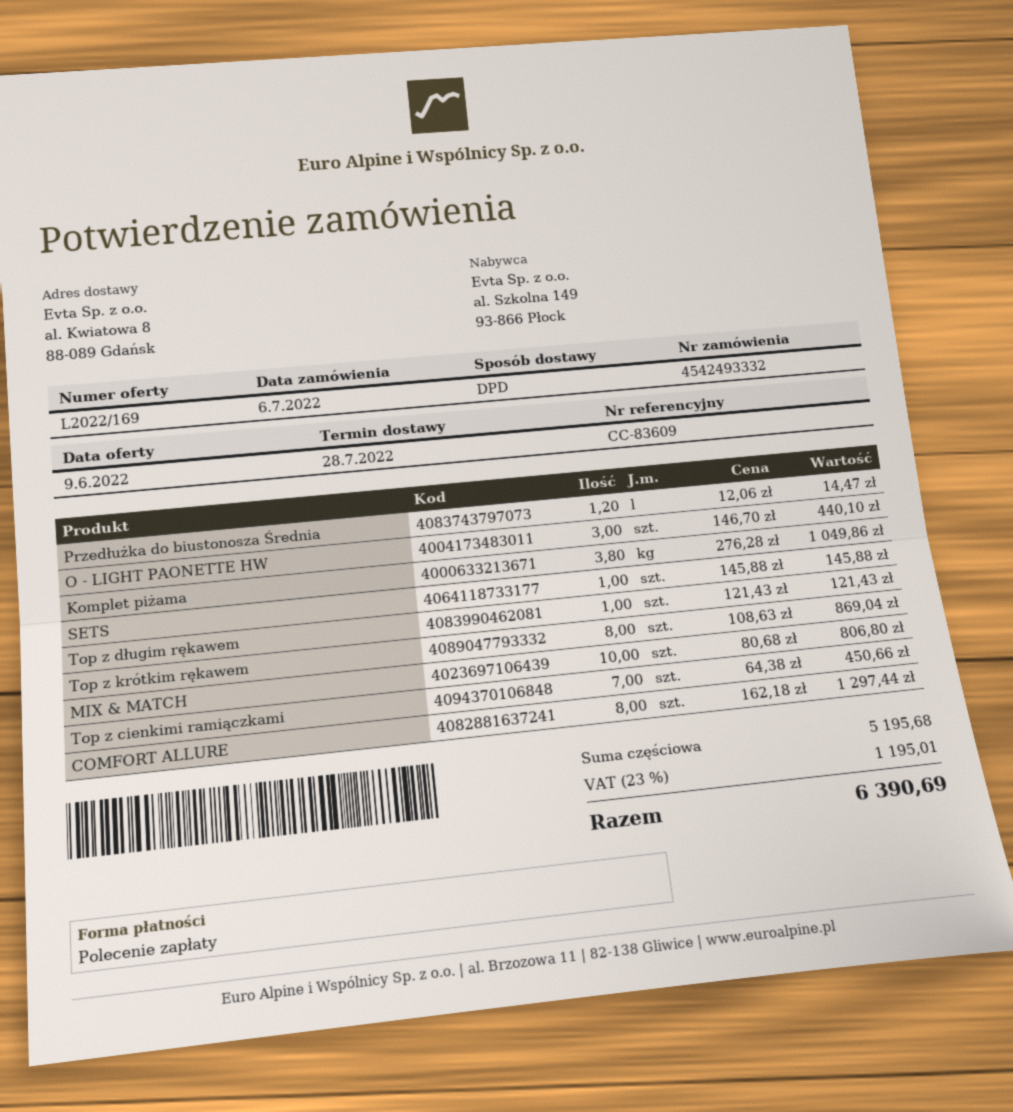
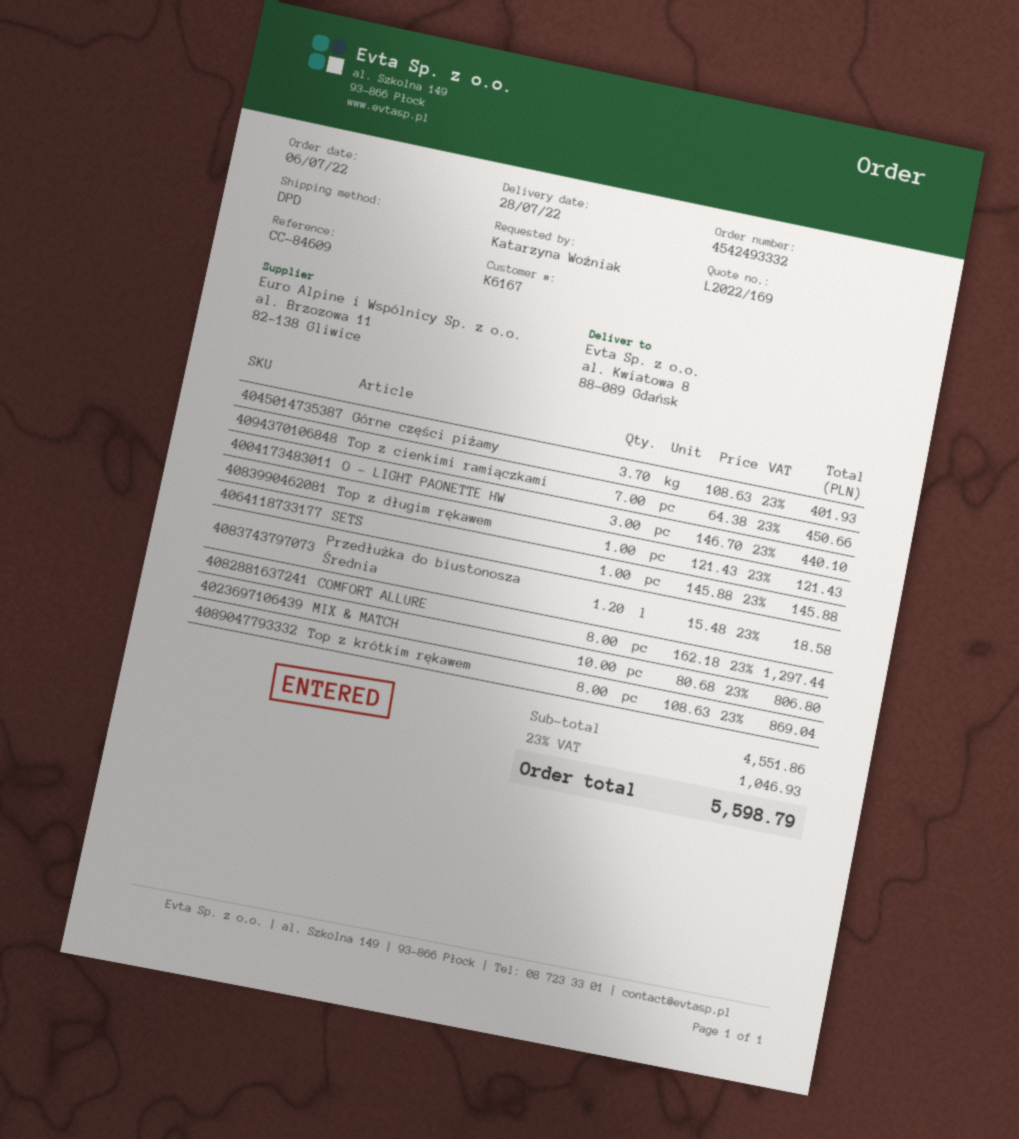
reference: CC-83609 -> CC-84609
Przedłużka do biustonosza Średnia: 1.2 x 12.06 = 14.47 -> 1.2 x 15.48 = 18.58
Komplet piżama: 3.8 x 276.28 = 1049.86 -> none
Górne części piżamy: none -> 3.7 x 108.63 = 401.93
subtotal: 5195.68 -> 4551.86
tax: 23% = 1195.01 -> 23% = 1046.93
total: 6390.69 -> 5598.79

